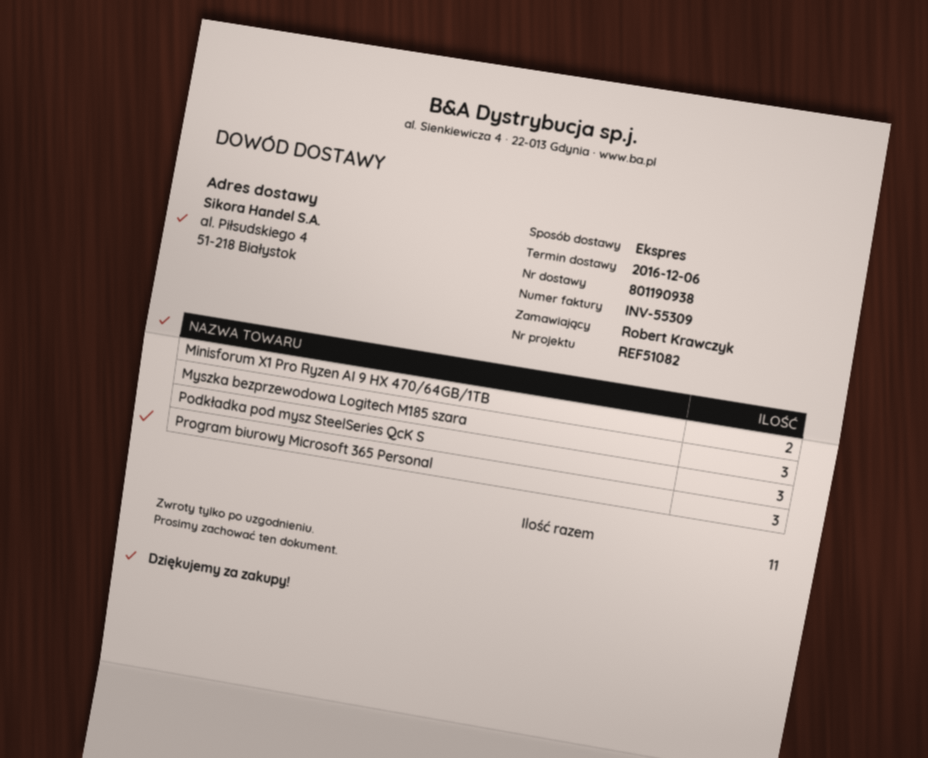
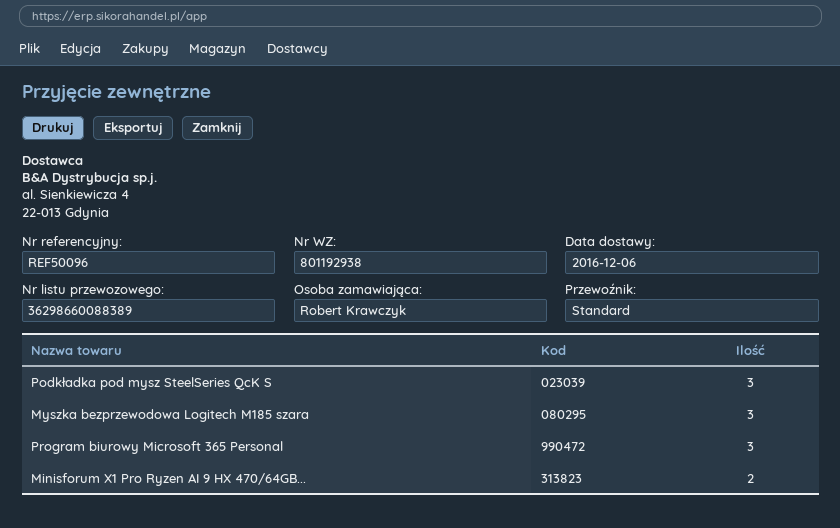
delivery note number: 801190938 -> 801192938
reference: REF51082 -> REF50096
shipping method: express -> standard

